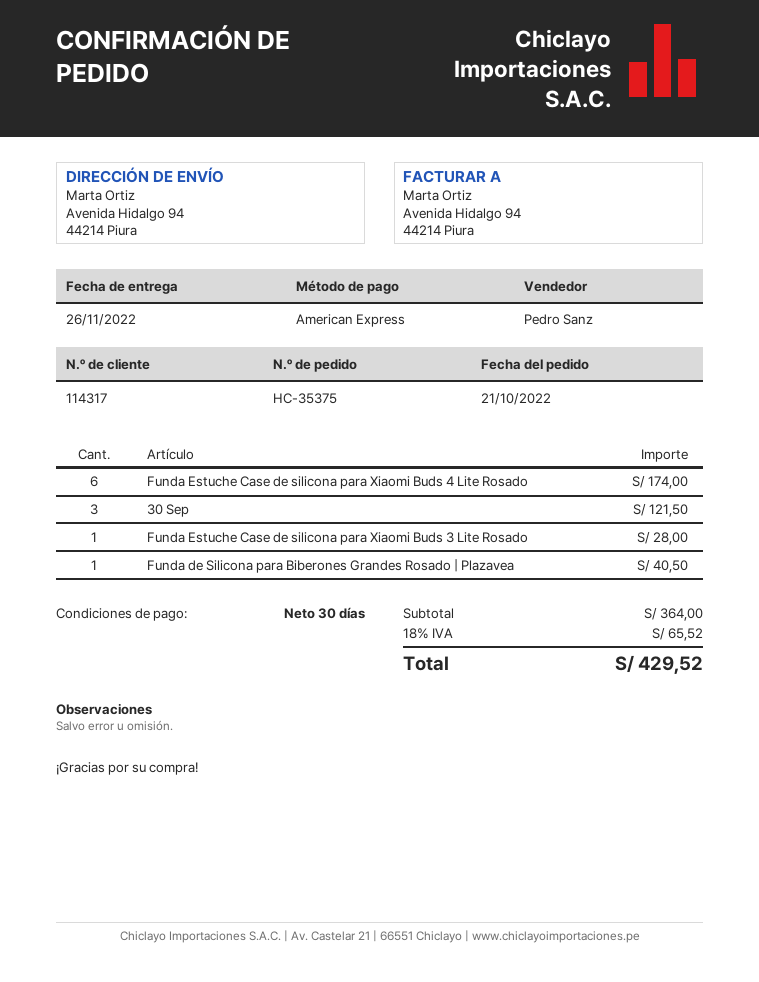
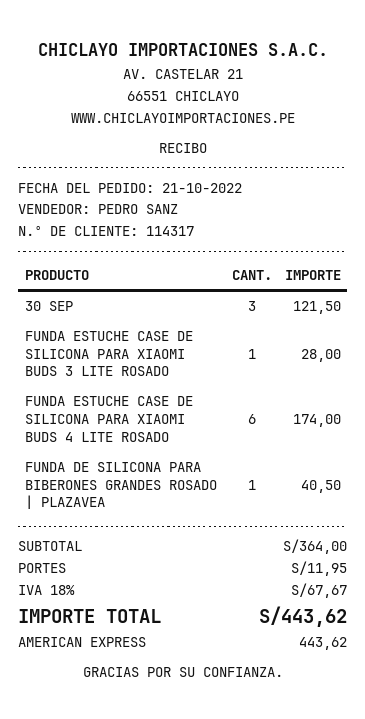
shipping: none -> 11.95
tax: 18% = 65.52 -> 18% = 67.67
total: 429.52 -> 443.62

